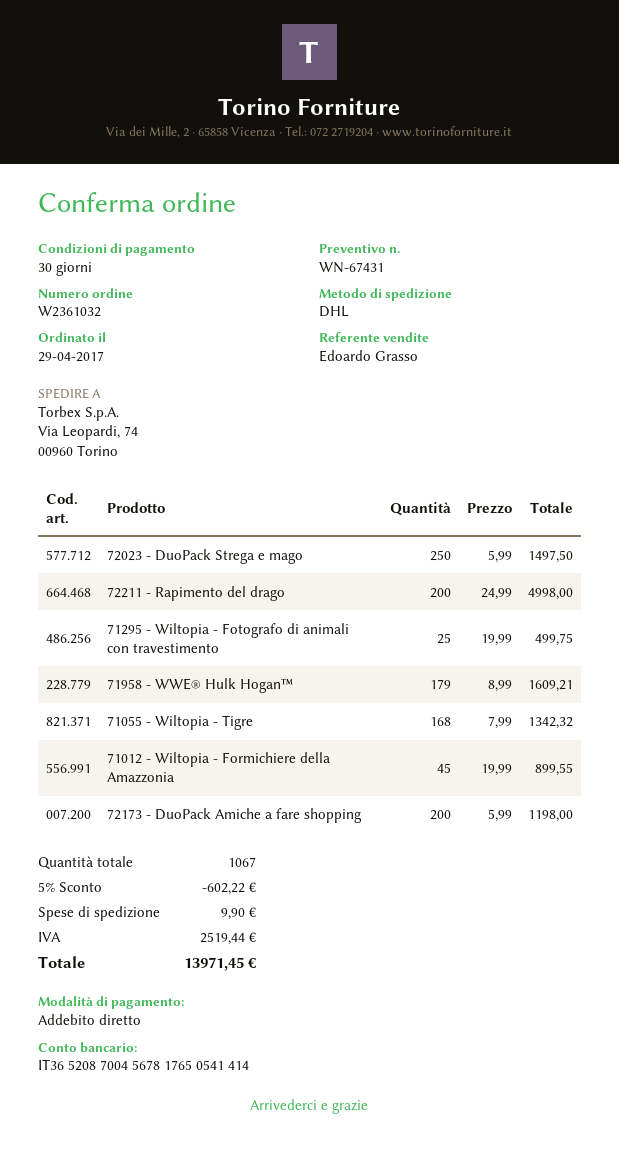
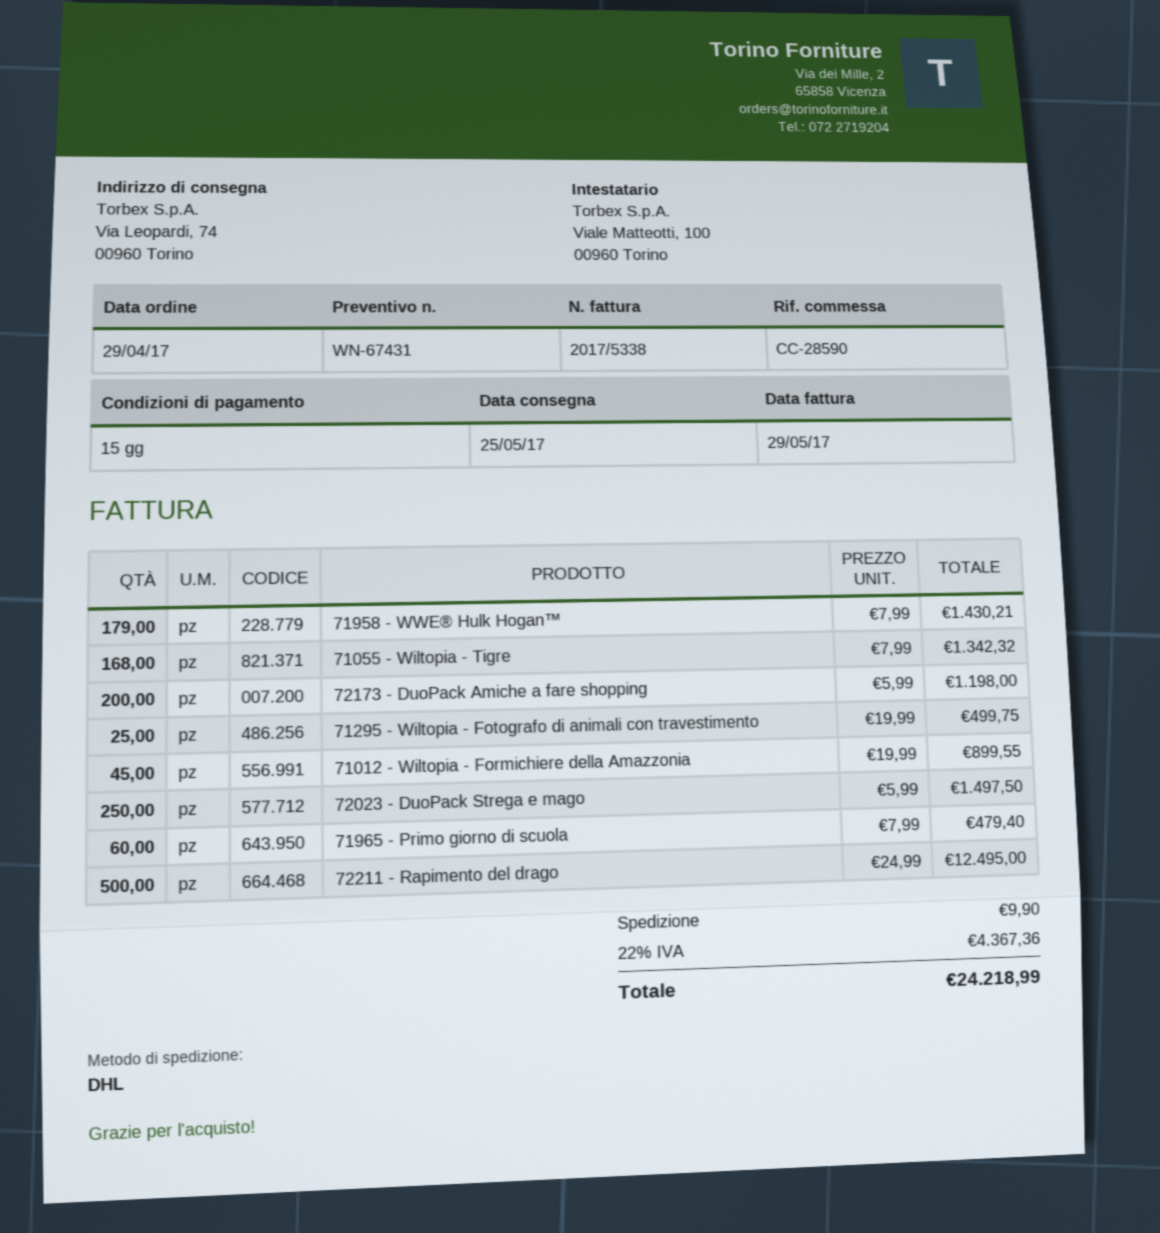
payment terms: 30 days -> 15 days
72211 - Rapimento del drago: 200 x 24.99 = 4998.00 -> 500 x 24.99 = 12495.00
71958 - WWE® Hulk Hogan™: 179 x 8.99 = 1609.21 -> 179 x 7.99 = 1430.21
71965 - Primo giorno di scuola: none -> 60 x 7.99 = 479.40
discount: 5% = 602.22 -> none
tax: 2519.44 -> 4367.36
total: 13971.45 -> 24218.99

